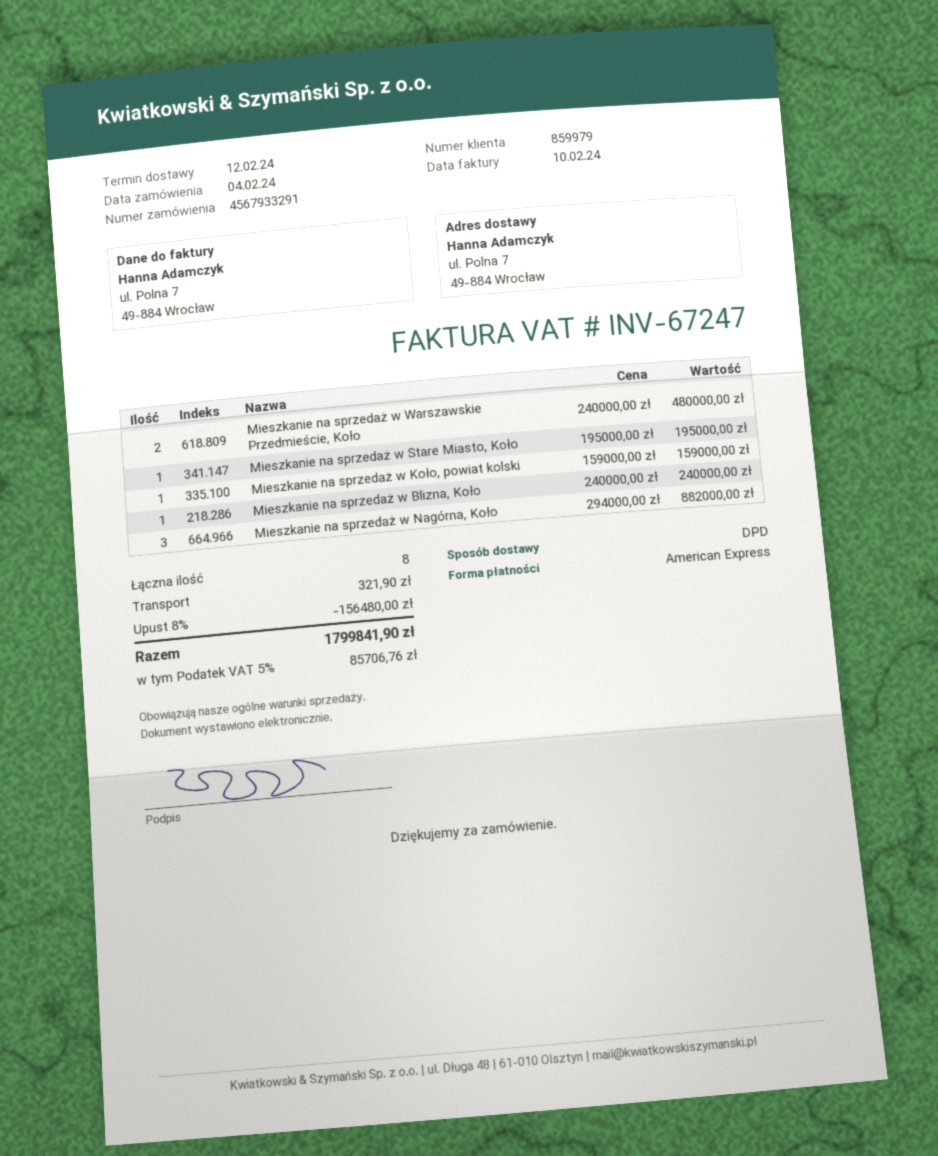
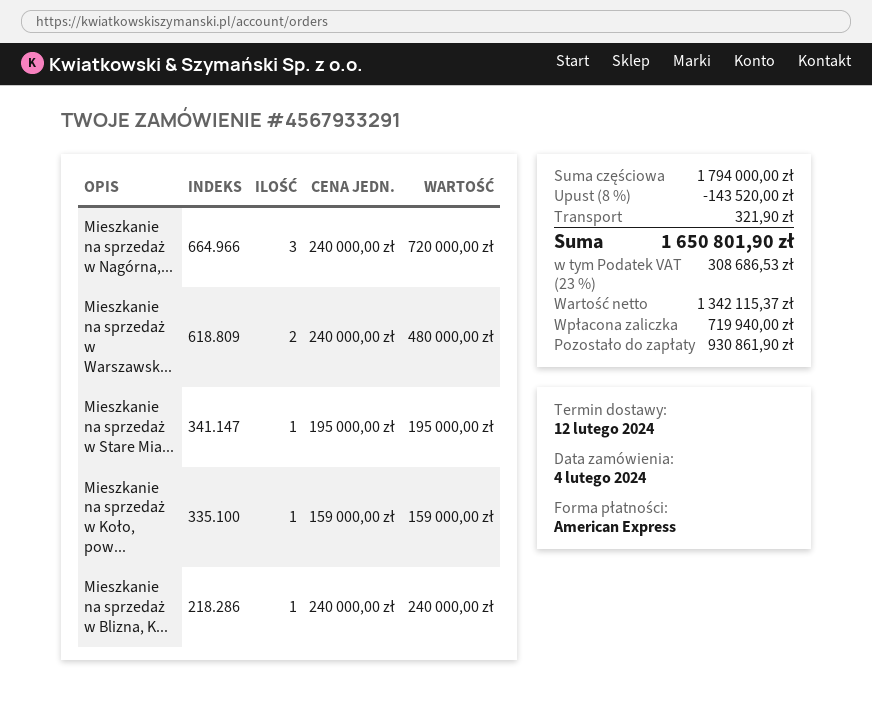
Mieszkanie na sprzedaż w Nagórna, Koło: 3 x 294000.00 = 882000.00 -> 3 x 240000.00 = 720000.00
discount: 8% = 156480.00 -> 8% = 143520.00
tax: 5% = 85706.76 -> 23% = 308686.53
total: 1799841.90 -> 1650801.90

